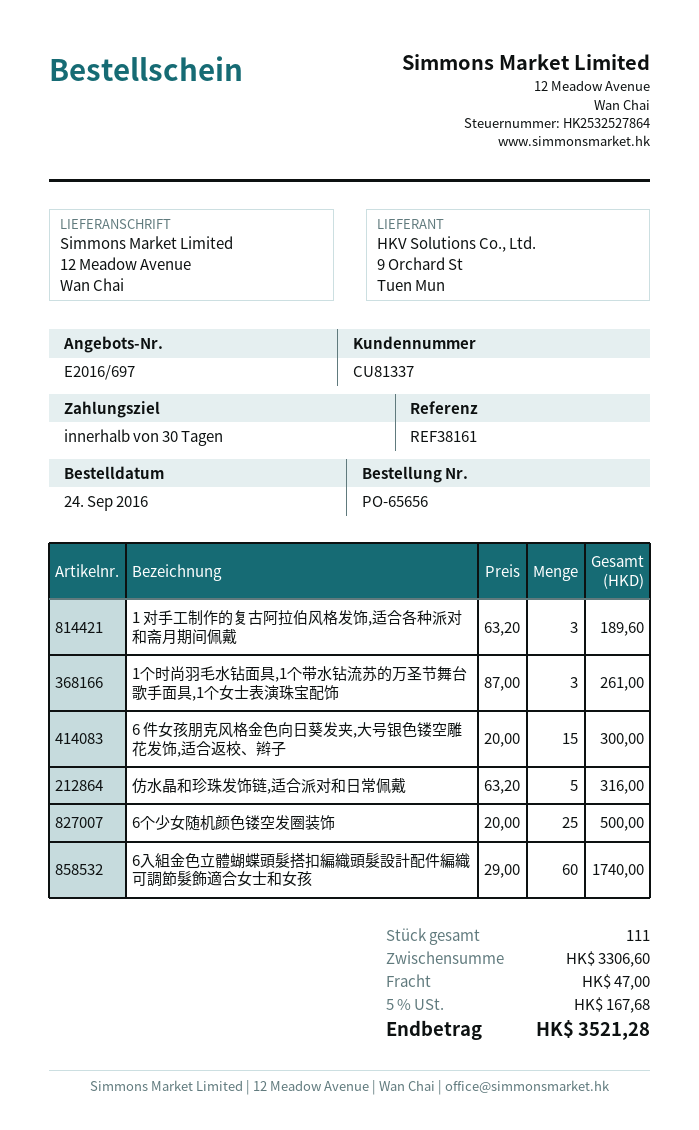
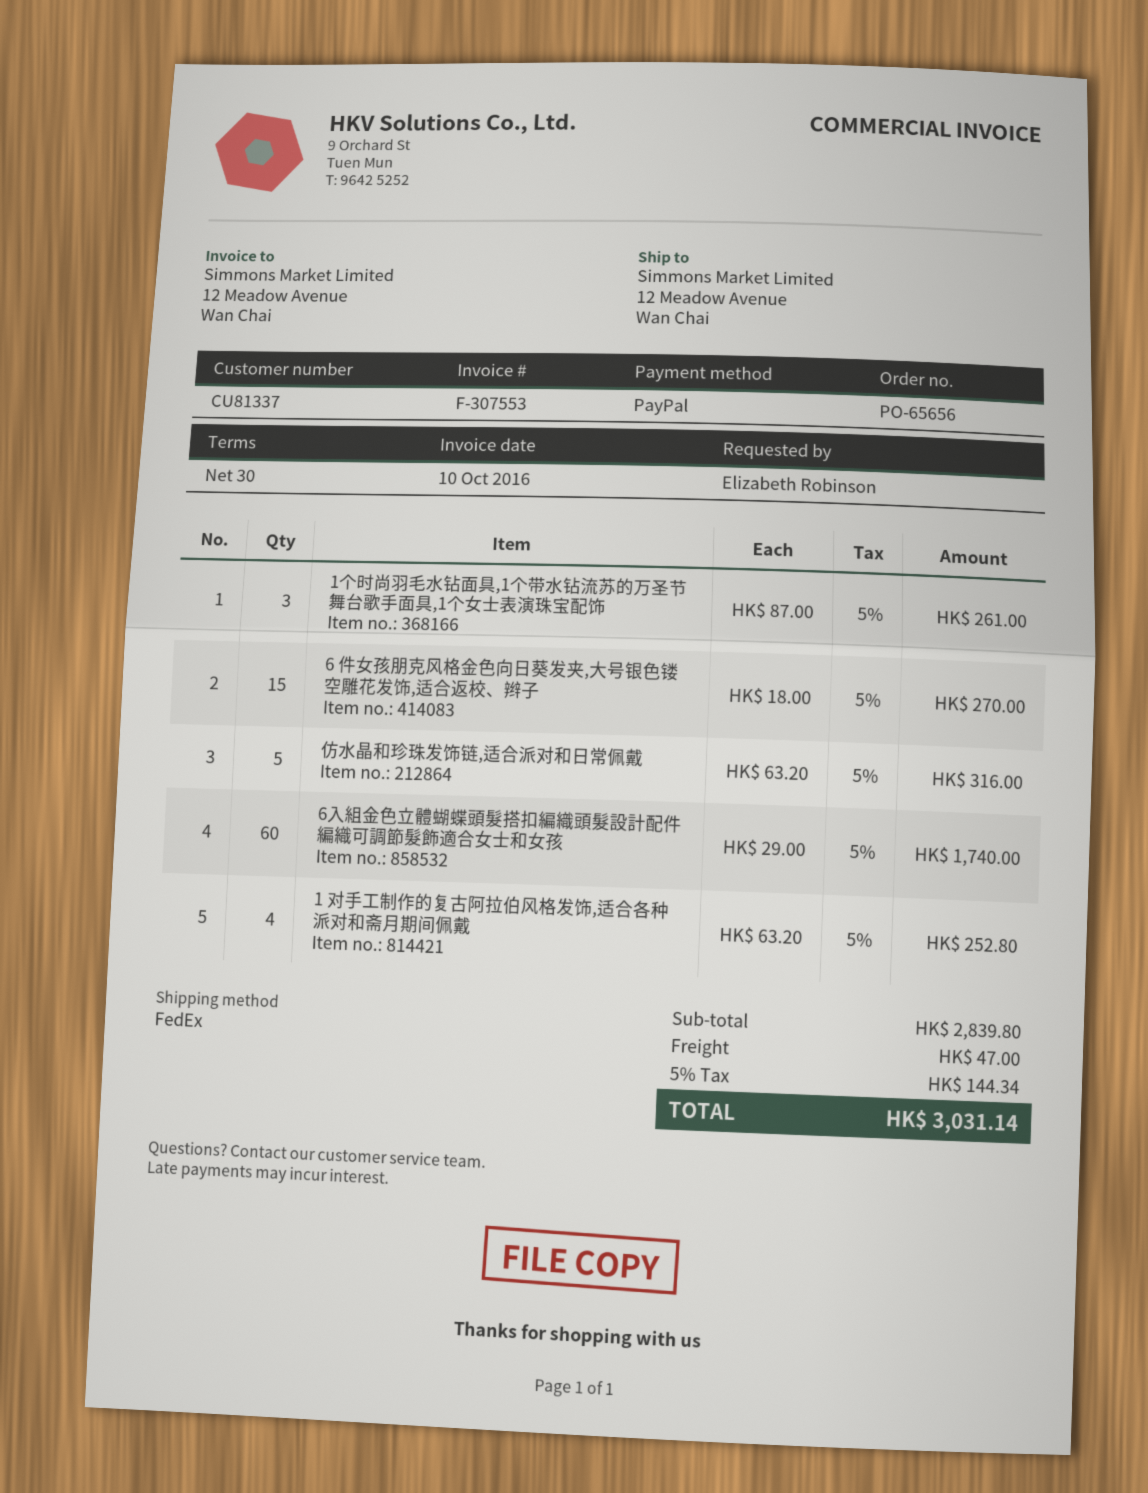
1 对手工制作的复古阿拉伯风格发饰,适合各种派对和斋月期间佩戴: 3 x 63.20 = 189.60 -> 4 x 63.20 = 252.80
6 件女孩朋克风格金色向日葵发夹,大号银色镂空雕花发饰,适合返校、辫子: 15 x 20.00 = 300.00 -> 15 x 18.00 = 270.00
6个少女随机颜色镂空发圈装饰: 25 x 20.00 = 500.00 -> none
subtotal: 3306.60 -> 2839.80
tax: 5% = 167.68 -> 5% = 144.34
total: 3521.28 -> 3031.14

